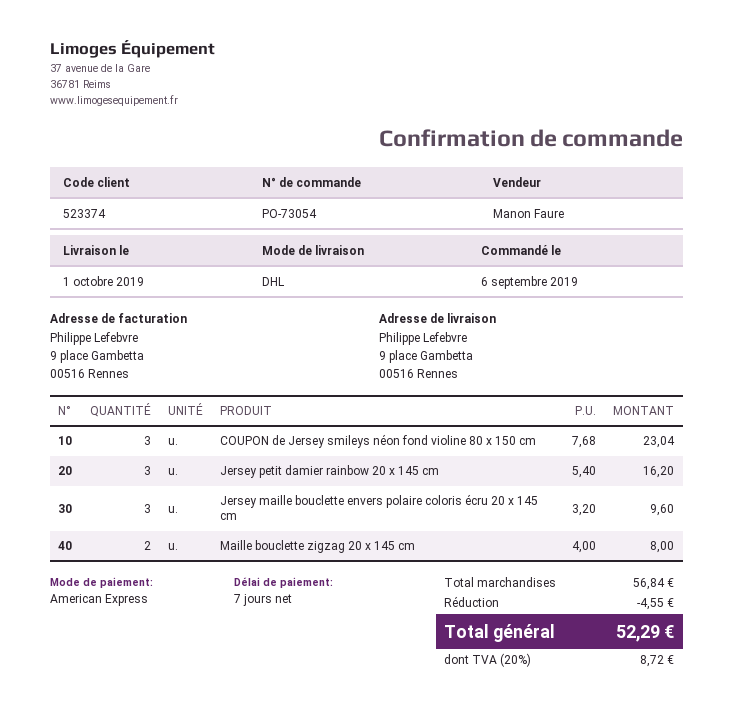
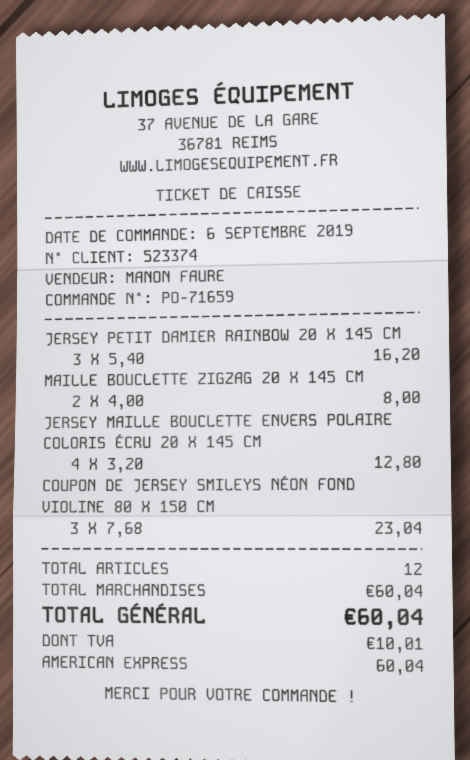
order number: PO-73054 -> PO-71659
Jersey maille bouclette envers polaire coloris écru 20 x 145 cm: 3 x 3.20 = 9.60 -> 4 x 3.20 = 12.80
subtotal: 56.84 -> 60.04
discount: 4.55 -> none
tax: 8.72 -> 10.01
total: 52.29 -> 60.04

